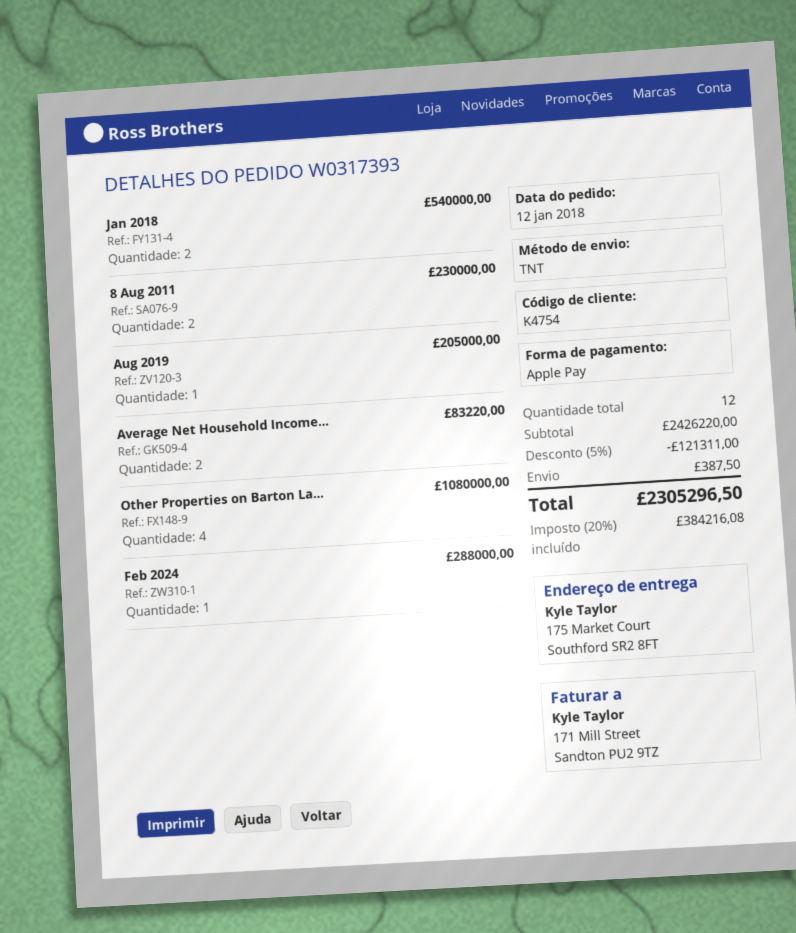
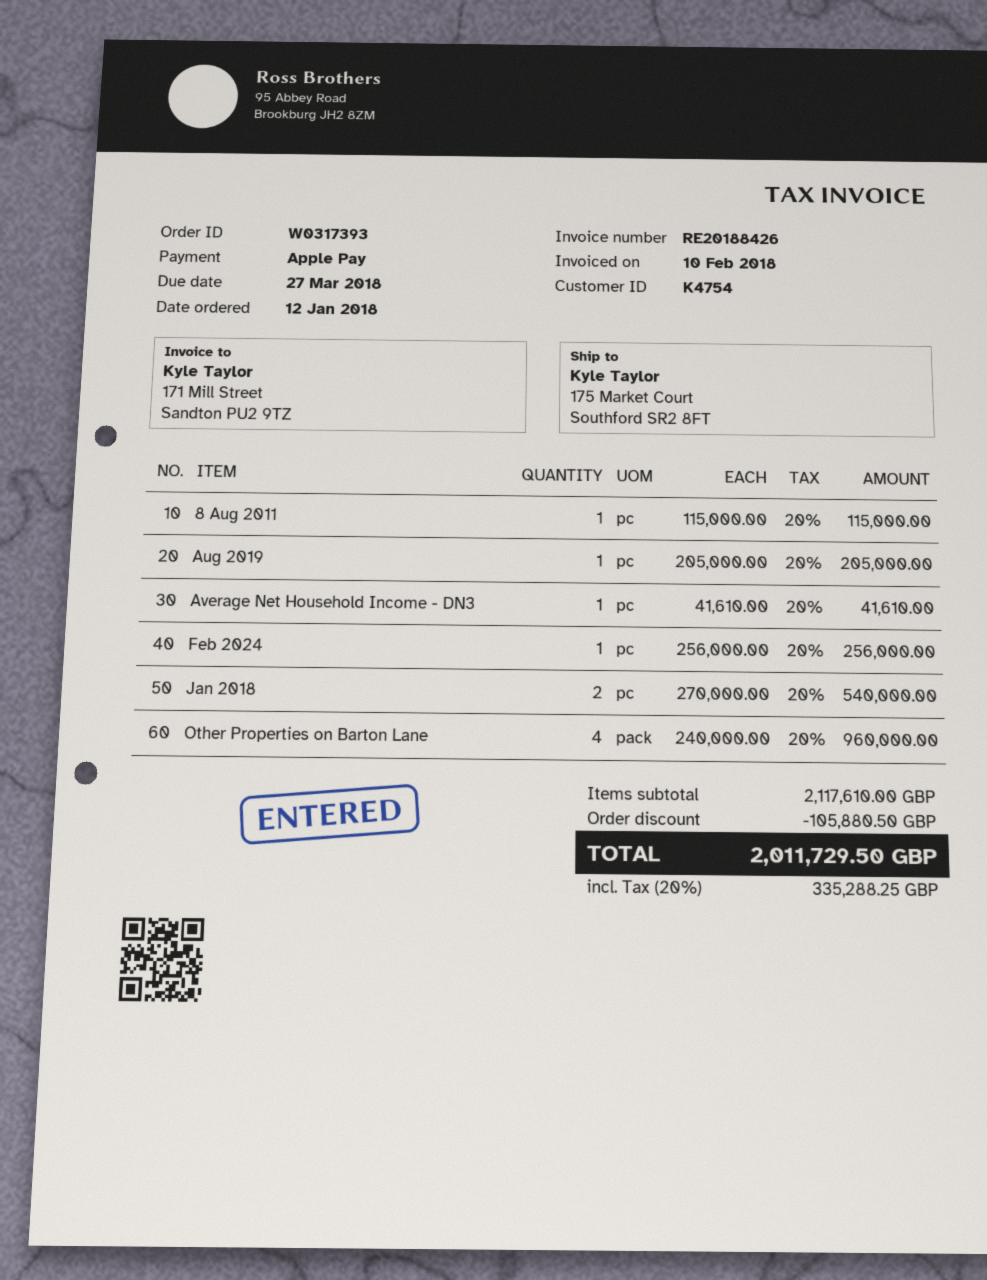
8 Aug 2011: 2 for 230000.00 -> 1 for 115000.00
Average Net Household Income...: 2 for 83220.00 -> 1 for 41610.00
Other Properties on Barton La...: 4 for 1080000.00 -> 4 for 960000.00
Feb 2024: 1 for 288000.00 -> 1 for 256000.00
subtotal: 2426220.00 -> 2117610.00
discount: 121311.00 -> 105880.50
shipping: 387.50 -> none
tax: 20% = 384216.08 -> 20% = 335288.25
total: 2305296.50 -> 2011729.50

